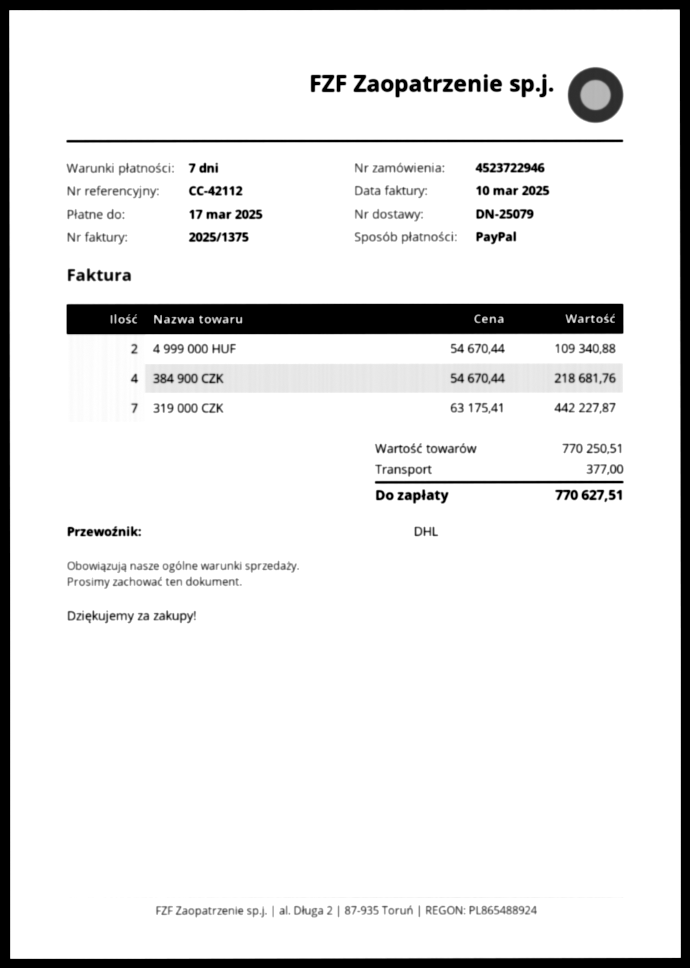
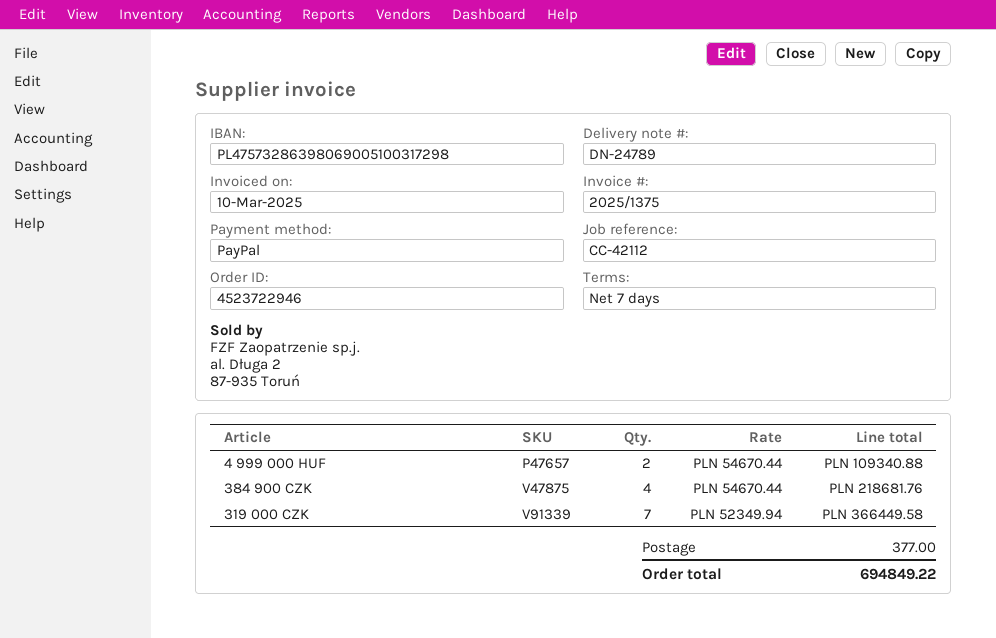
delivery note number: DN-25079 -> DN-24789
319 000 CZK: 7 x 63175.41 = 442227.87 -> 7 x 52349.94 = 366449.58
total: 770627.51 -> 694849.22

